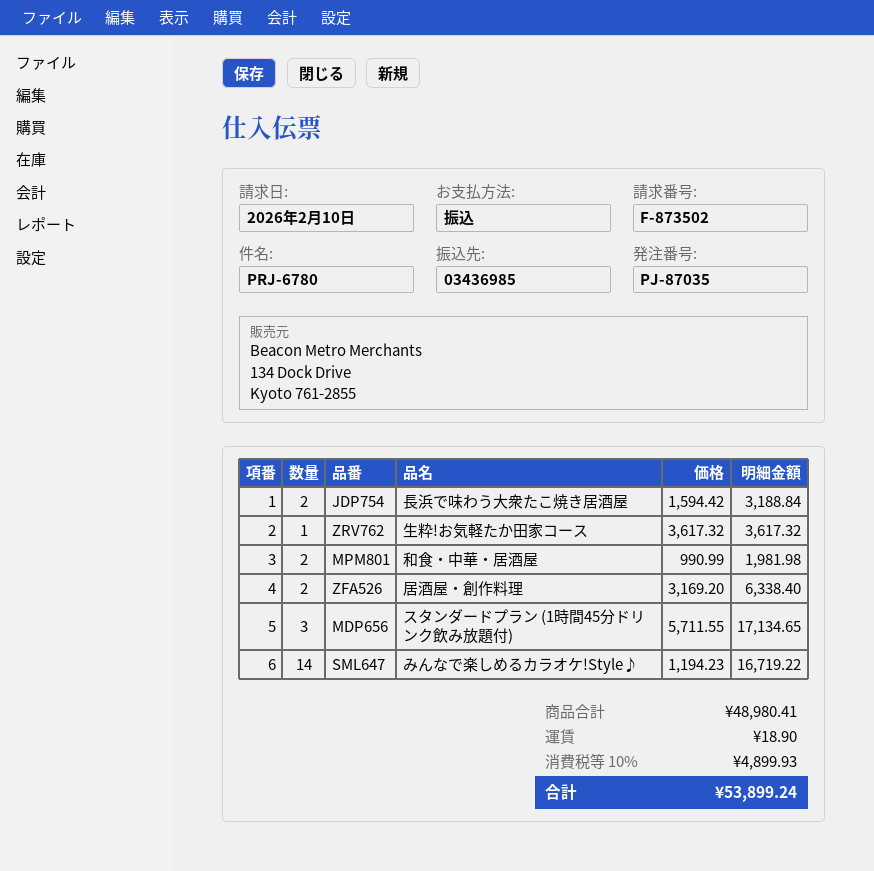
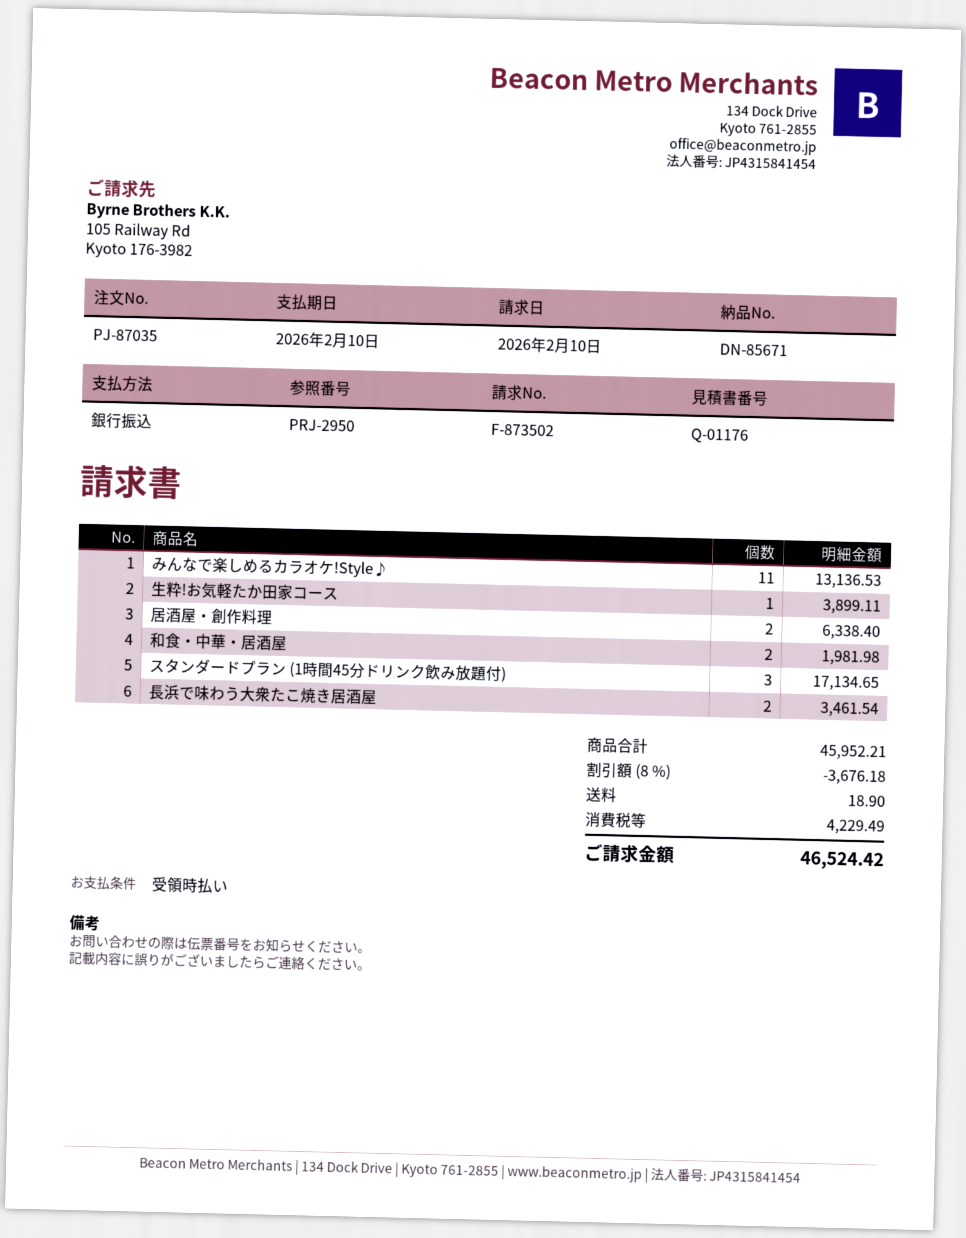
reference: PRJ-6780 -> PRJ-2950
長浜で味わう大衆たこ焼き居酒屋: 2 for 3188.84 -> 2 for 3461.54
生粋!お気軽たか田家コース: 1 for 3617.32 -> 1 for 3899.11
みんなで楽しめるカラオケ!Style♪: 14 for 16719.22 -> 11 for 13136.53
subtotal: 48980.41 -> 45952.21
discount: none -> 8% = 3676.18
tax: 4899.93 -> 4229.49
total: 53899.24 -> 46524.42

